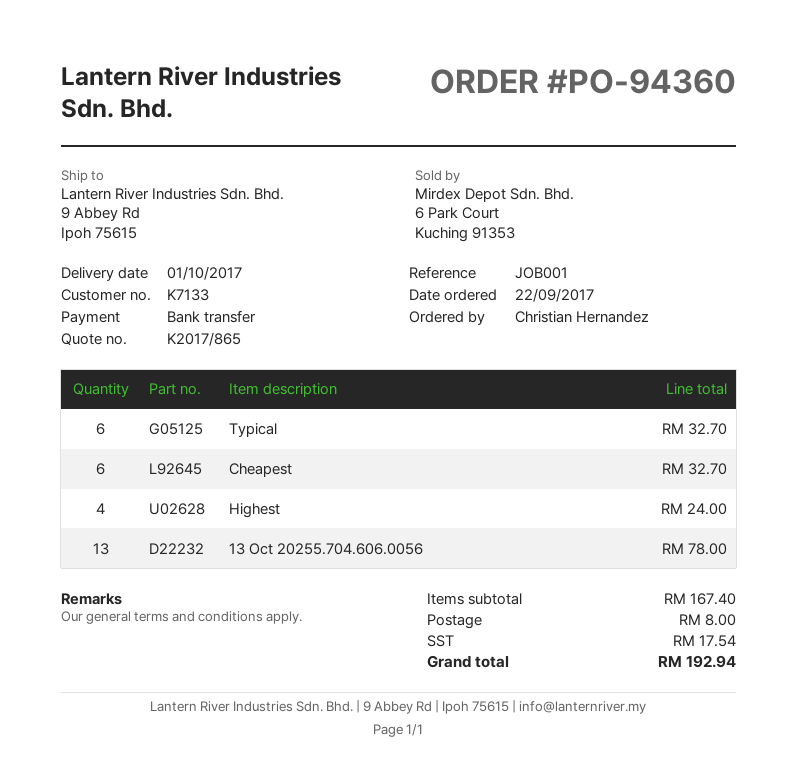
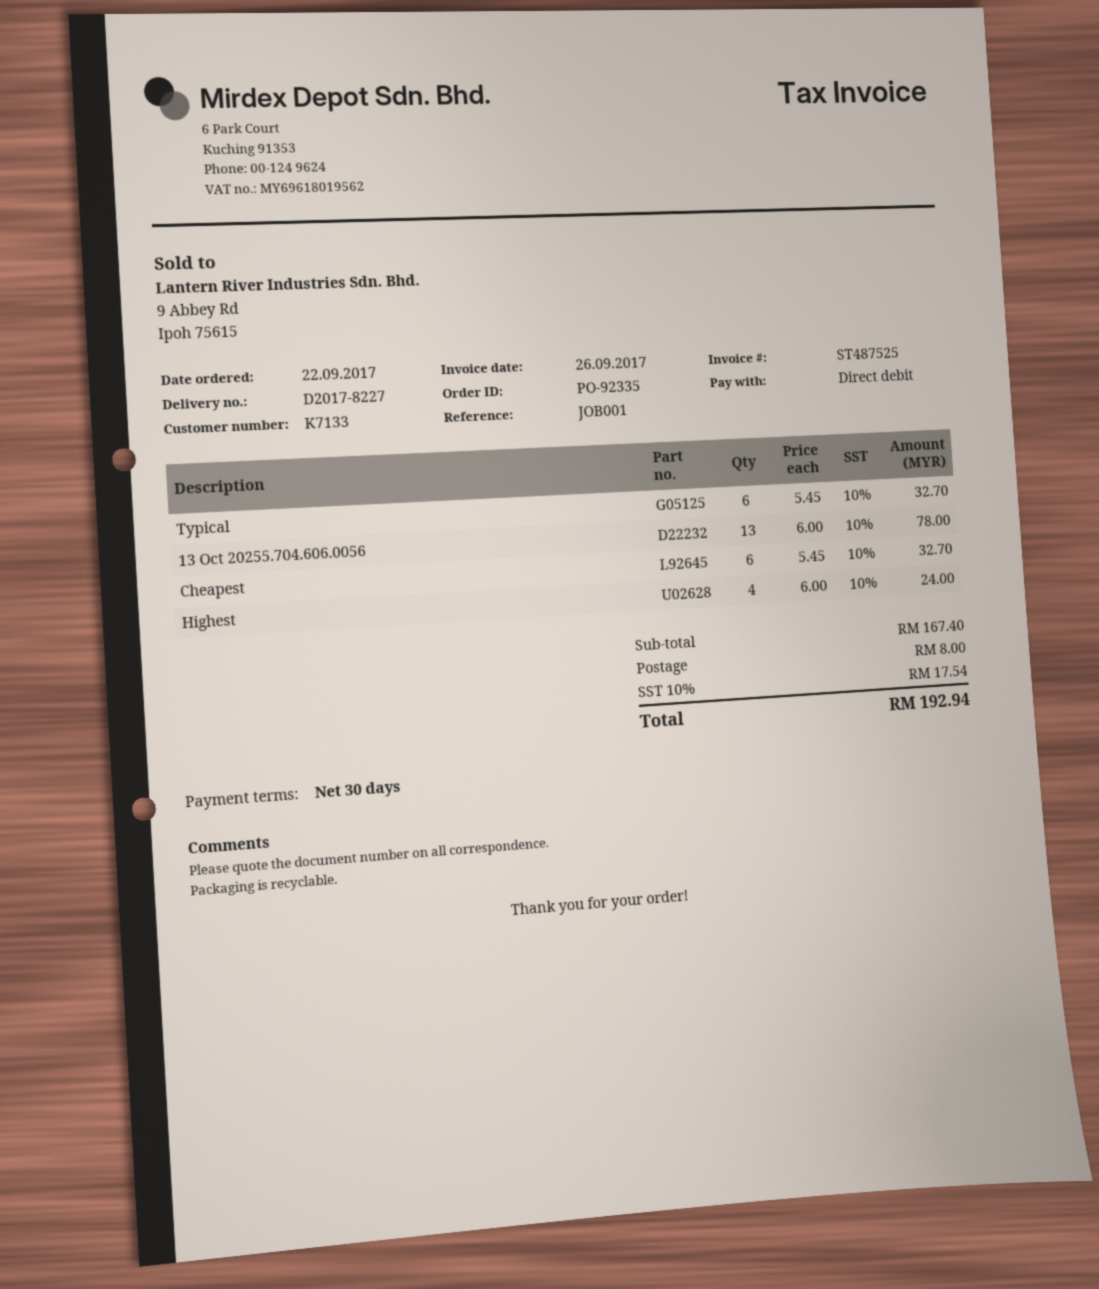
order number: PO-94360 -> PO-92335
payment method: bank transfer -> direct debit

